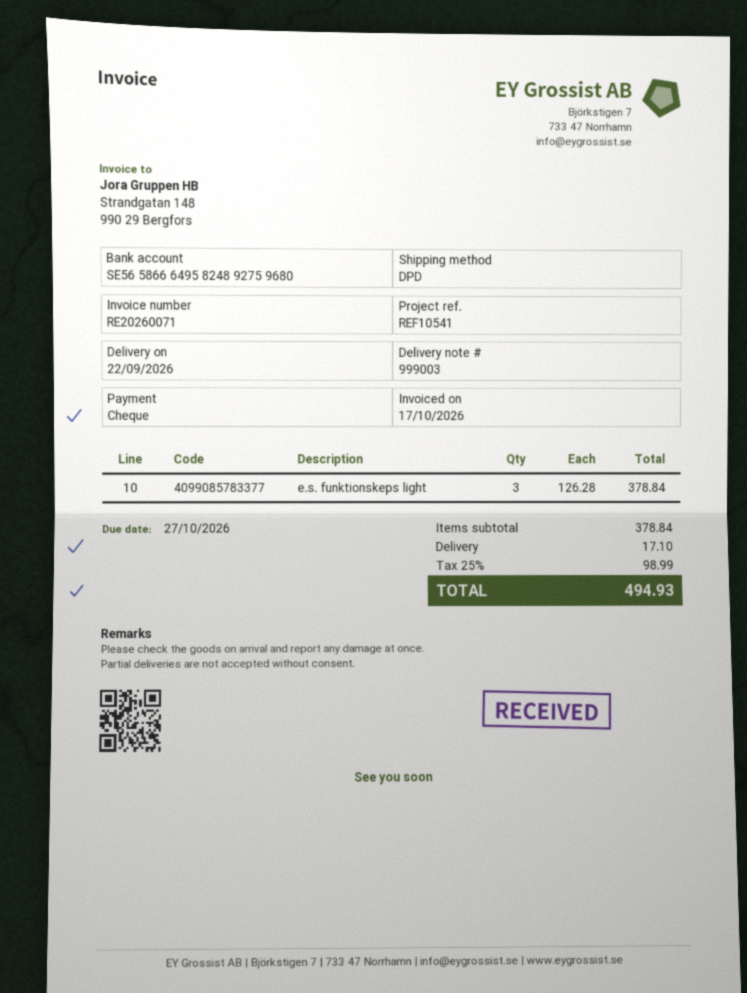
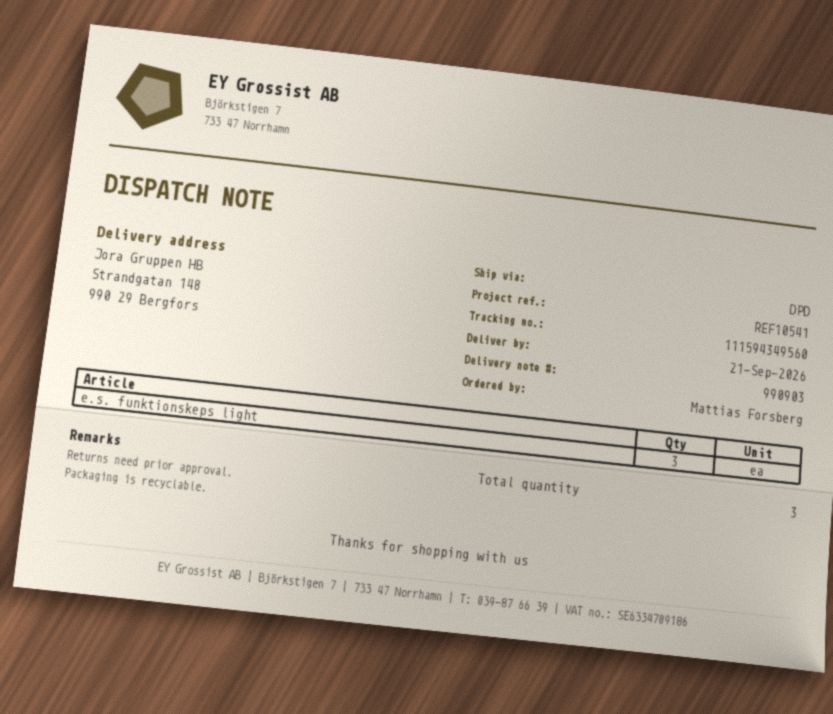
delivery note number: 999003 -> 990903
delivery date: 2026-09-22 -> 2026-09-21

